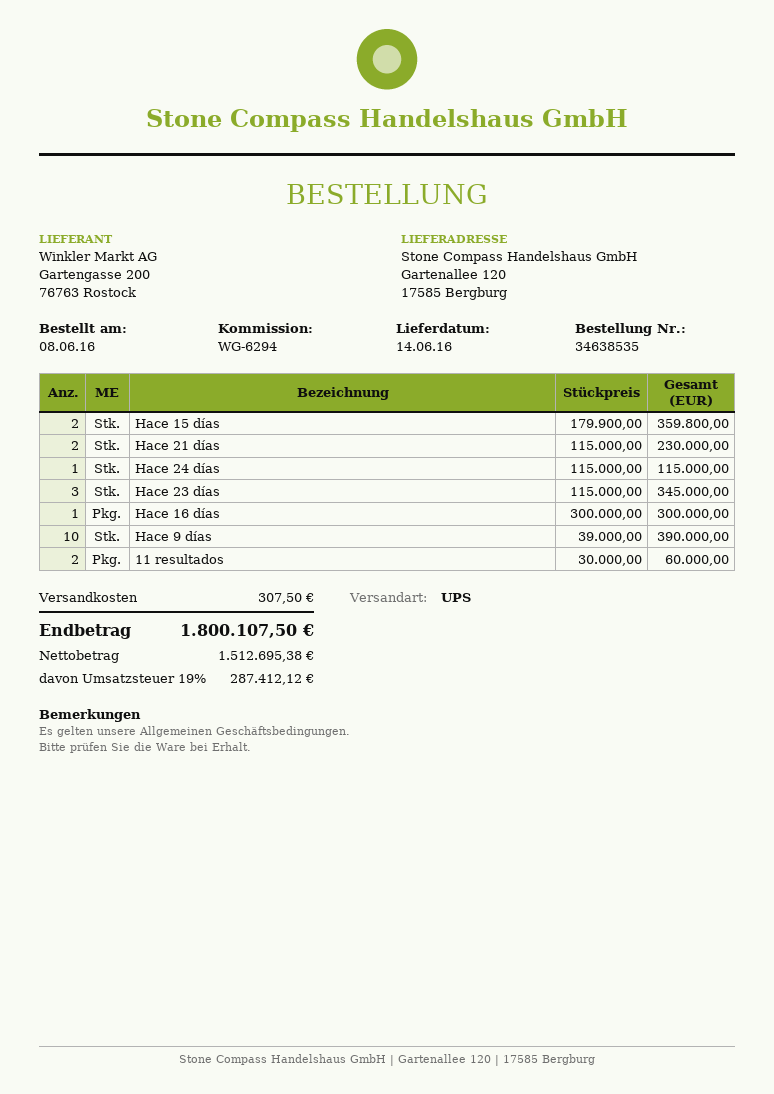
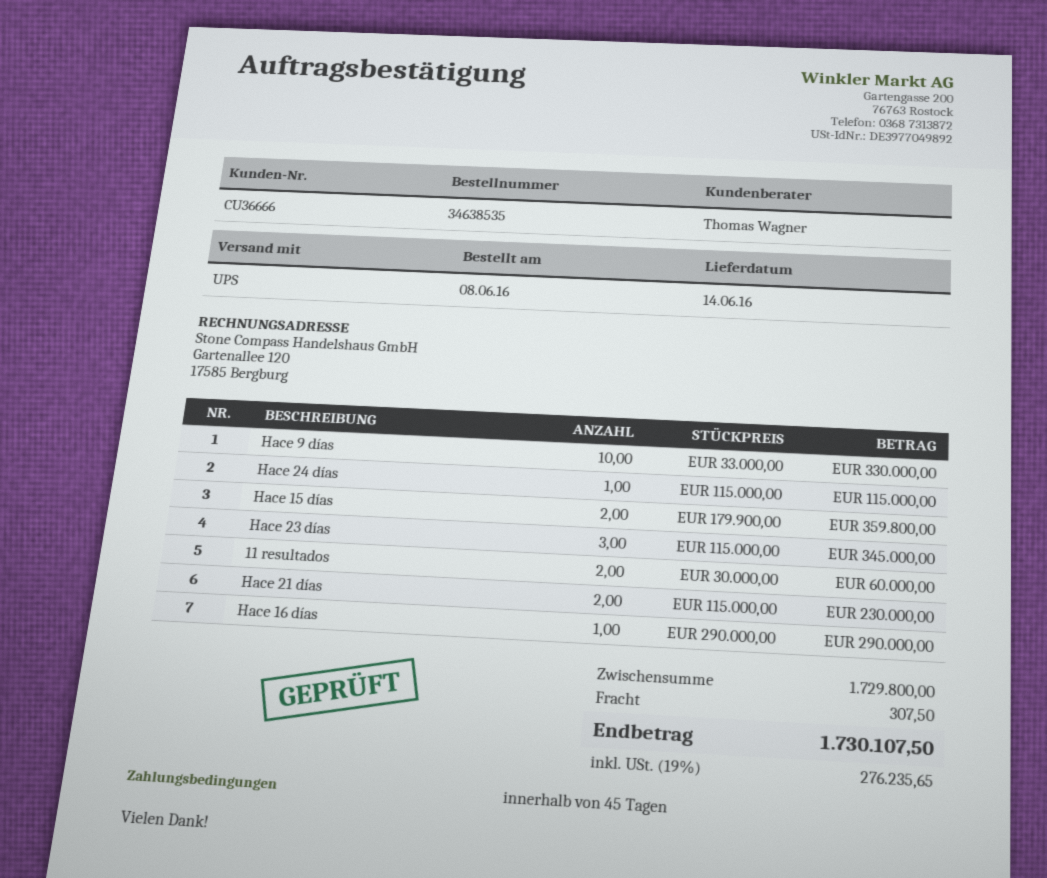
Hace 16 días: 1 x 300000.00 = 300000.00 -> 1 x 290000.00 = 290000.00
Hace 9 días: 10 x 39000.00 = 390000.00 -> 10 x 33000.00 = 330000.00
tax: 19% = 287412.12 -> 19% = 276235.65
total: 1800107.50 -> 1730107.50

